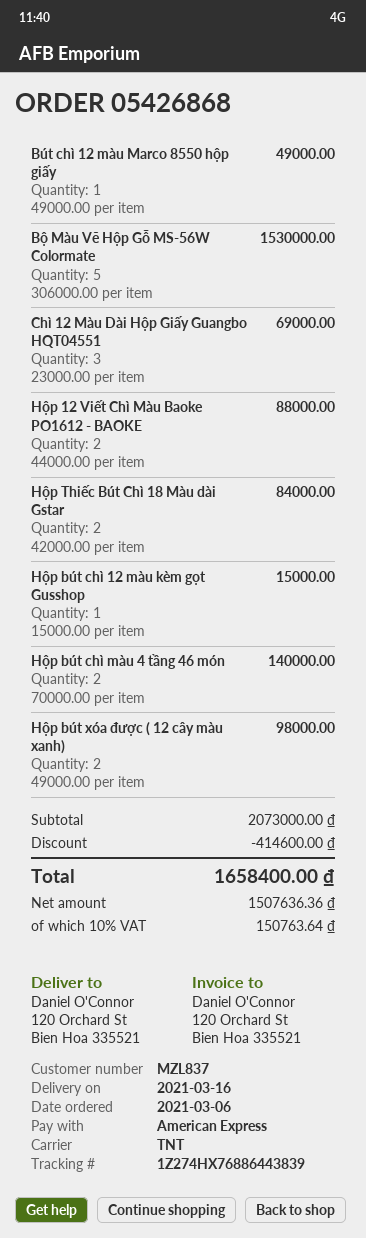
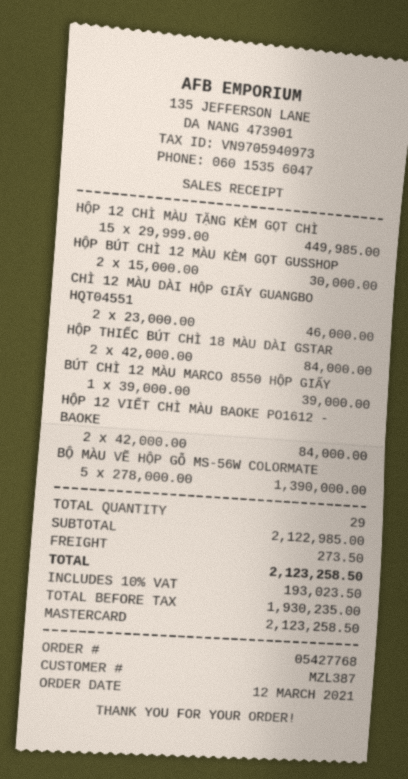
order number: 05426868 -> 05427768
order date: 2021-03-06 -> 2021-03-12
customer number: MZL837 -> MZL387
payment method: American Express -> Mastercard
Bút chì 12 màu Marco 8550 hộp giấy: 1 x 49000.00 = 49000.00 -> 1 x 39000.00 = 39000.00
Bộ Màu Vẽ Hộp Gỗ MS-56W Colormate: 5 x 306000.00 = 1530000.00 -> 5 x 278000.00 = 1390000.00
Chì 12 Màu Dài Hộp Giấy Guangbo HQT04551: 3 x 23000.00 = 69000.00 -> 2 x 23000.00 = 46000.00
Hộp 12 Viết Chì Màu Baoke PO1612 - BAOKE: 2 x 44000.00 = 88000.00 -> 2 x 42000.00 = 84000.00
Hộp bút chì 12 màu kèm gọt Gusshop: 1 x 15000.00 = 15000.00 -> 2 x 15000.00 = 30000.00
Hộp bút chì màu 4 tầng 46 món: 2 x 70000.00 = 140000.00 -> none
Hộp bút xóa được ( 12 cây màu xanh): 2 x 49000.00 = 98000.00 -> none
HỘP 12 CHÌ MÀU TẶNG KÈM GỌT CHÌ: none -> 15 x 29999.00 = 449985.00
subtotal: 2073000.00 -> 2122985.00
discount: 414600.00 -> none
shipping: none -> 273.50
net: 1507636.36 -> 1930235.00
tax: 10% = 150763.64 -> 10% = 193023.50
total: 1658400.00 -> 2123258.50

